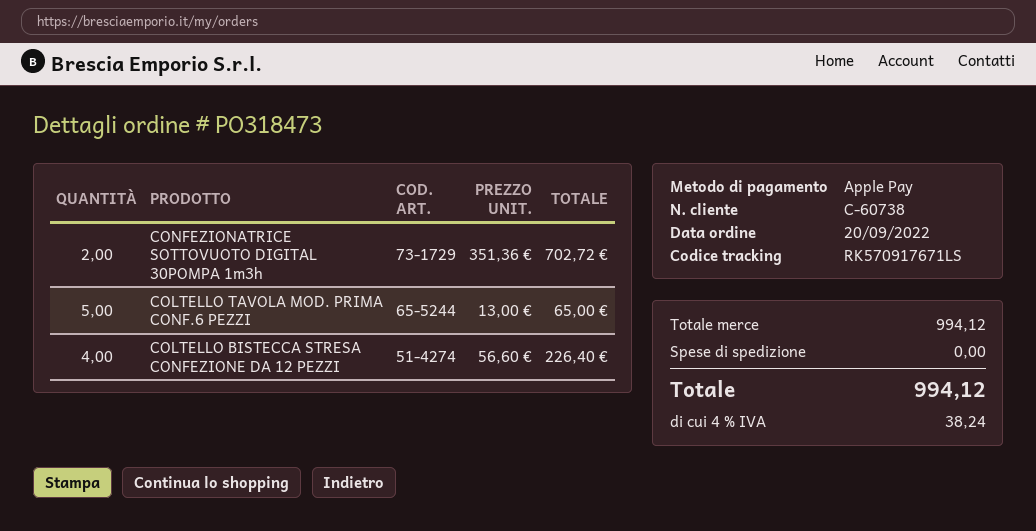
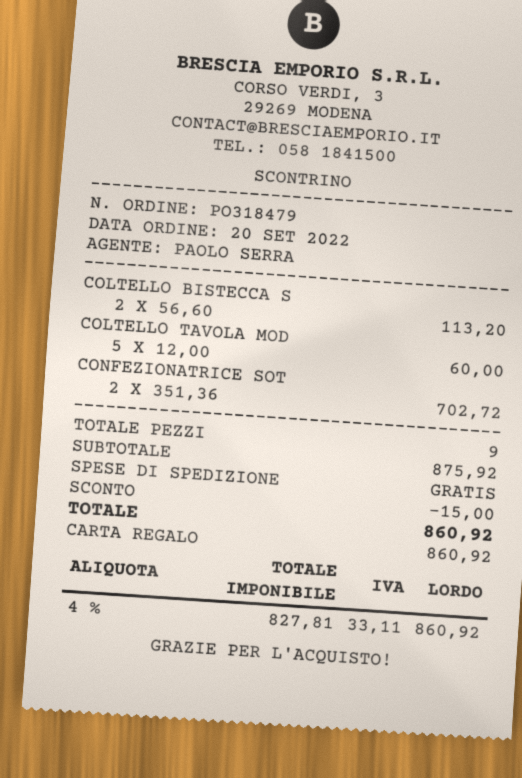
order number: PO318473 -> PO318479
payment method: Apple Pay -> gift card
COLTELLO TAVOLA MOD. PRIMA CONF.6 PEZZI: 5 x 13.00 = 65.00 -> 5 x 12.00 = 60.00
COLTELLO BISTECCA STRESA CONFEZIONE DA 12 PEZZI: 4 x 56.60 = 226.40 -> 2 x 56.60 = 113.20
subtotal: 994.12 -> 875.92
discount: none -> 15.00
tax: 4% = 38.24 -> 4% = 33.11
total: 994.12 -> 860.92

